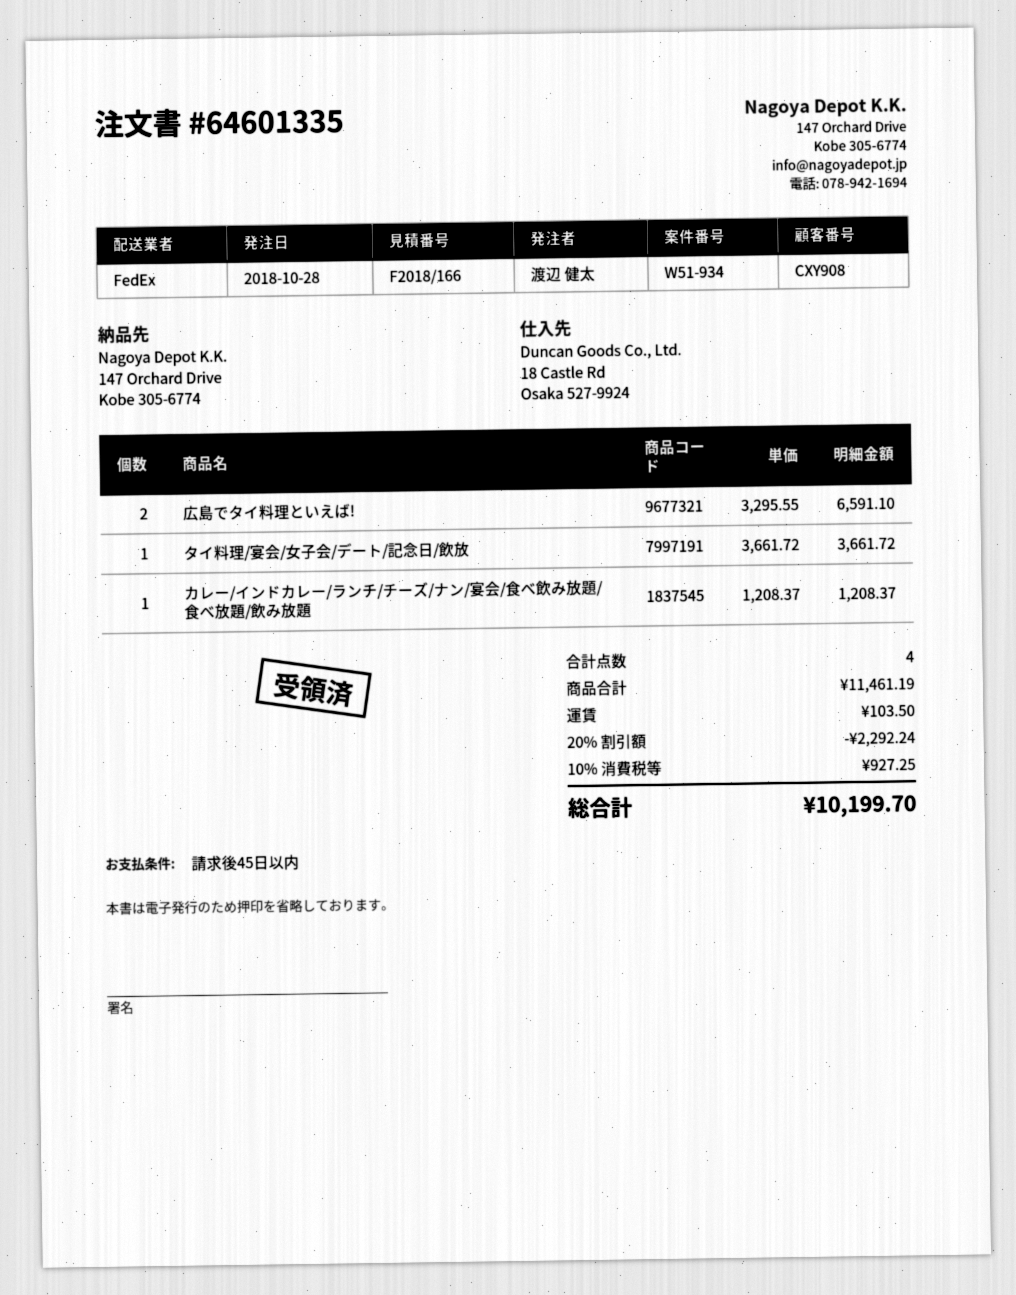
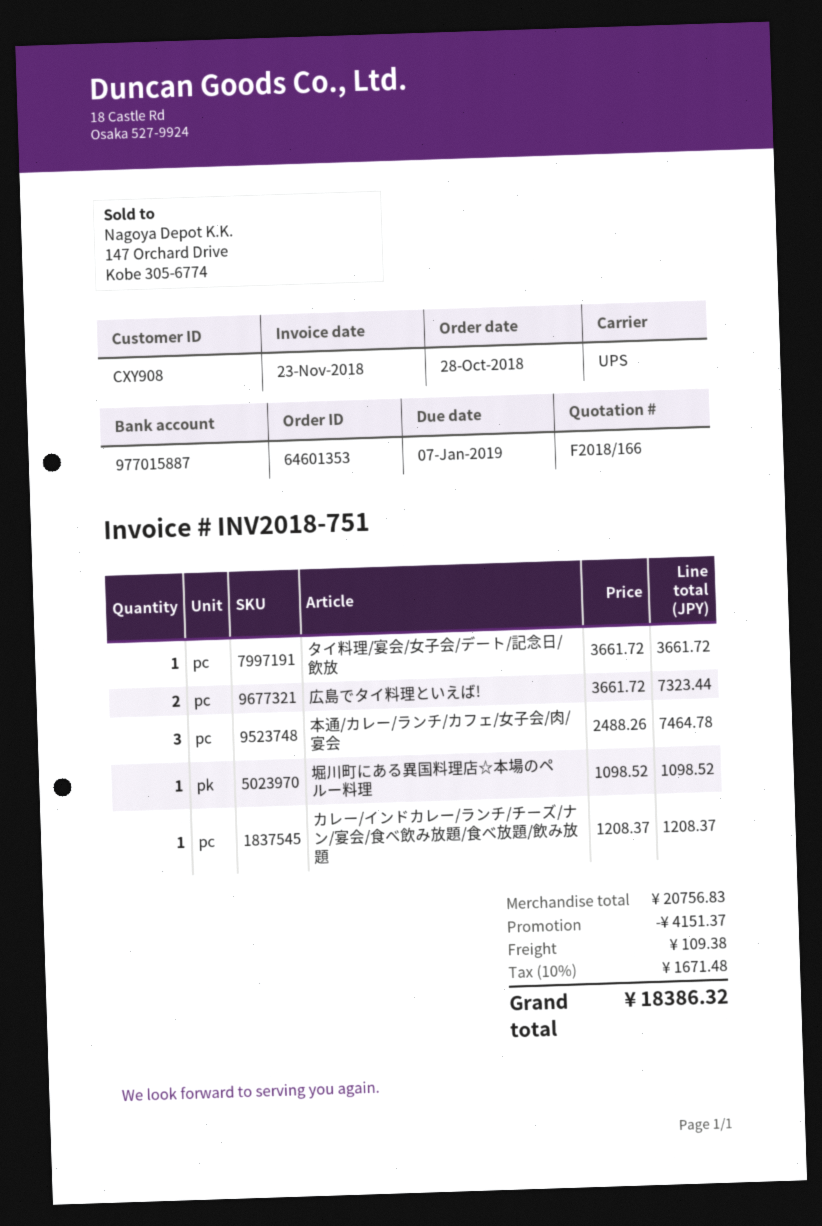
order number: 64601335 -> 64601353
shipping method: FedEx -> UPS
広島でタイ料理といえば!: 2 x 3295.55 = 6591.10 -> 2 x 3661.72 = 7323.44
本通/カレー/ランチ/カフェ/女子会/肉/宴会: none -> 3 x 2488.26 = 7464.78
堀川町にある異国料理店☆本場のペルー料理: none -> 1 x 1098.52 = 1098.52
subtotal: 11461.19 -> 20756.83
discount: 2292.24 -> 4151.37
shipping: 103.50 -> 109.38
tax: 10% = 927.25 -> 10% = 1671.48
total: 10199.70 -> 18386.32

